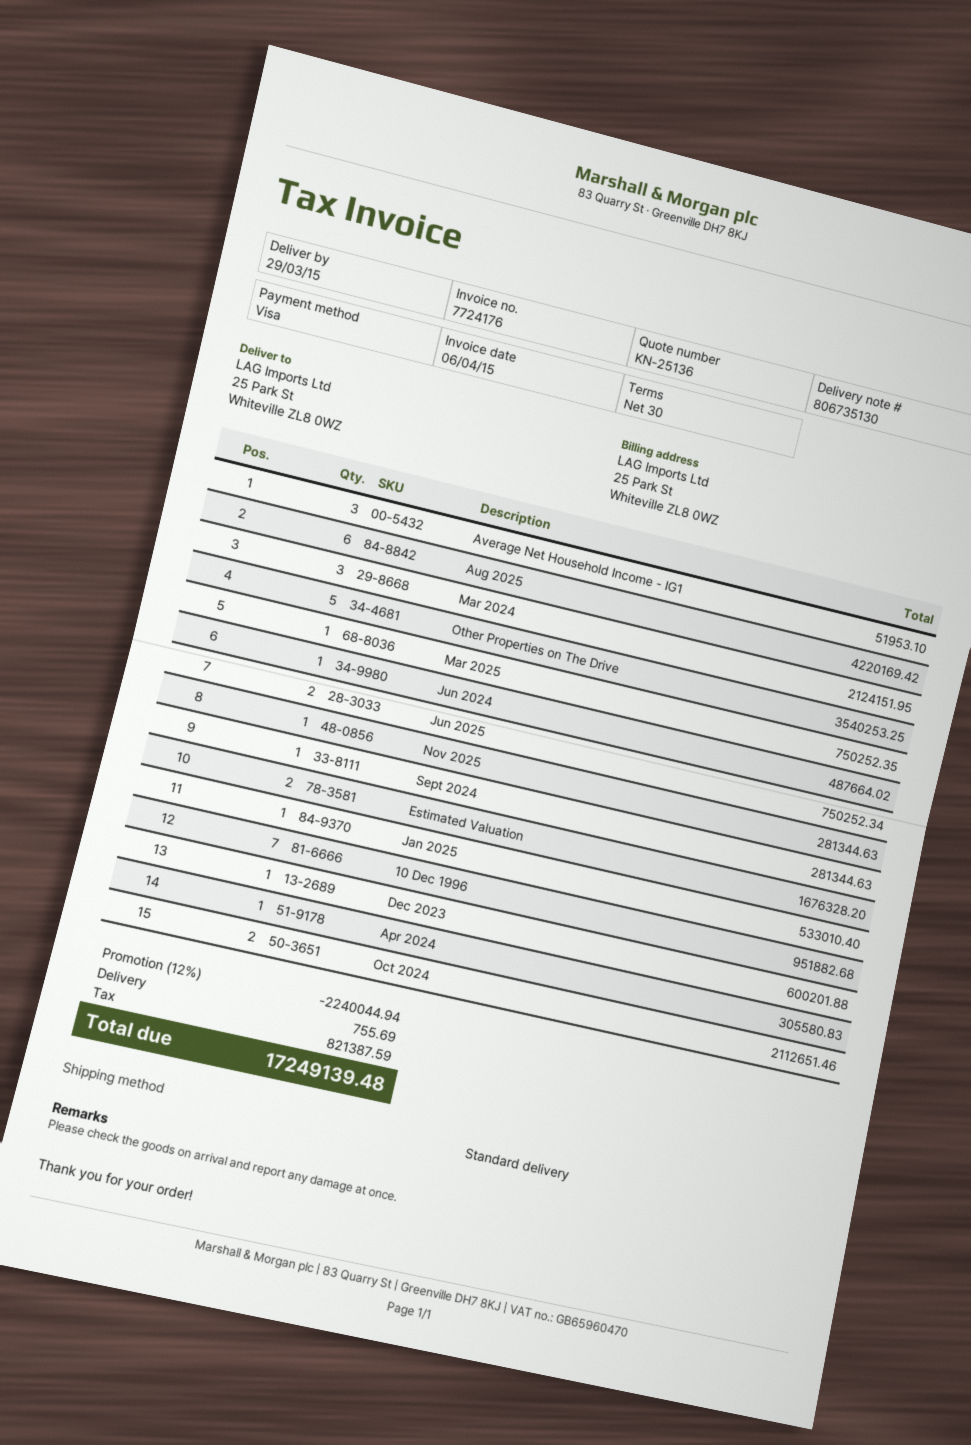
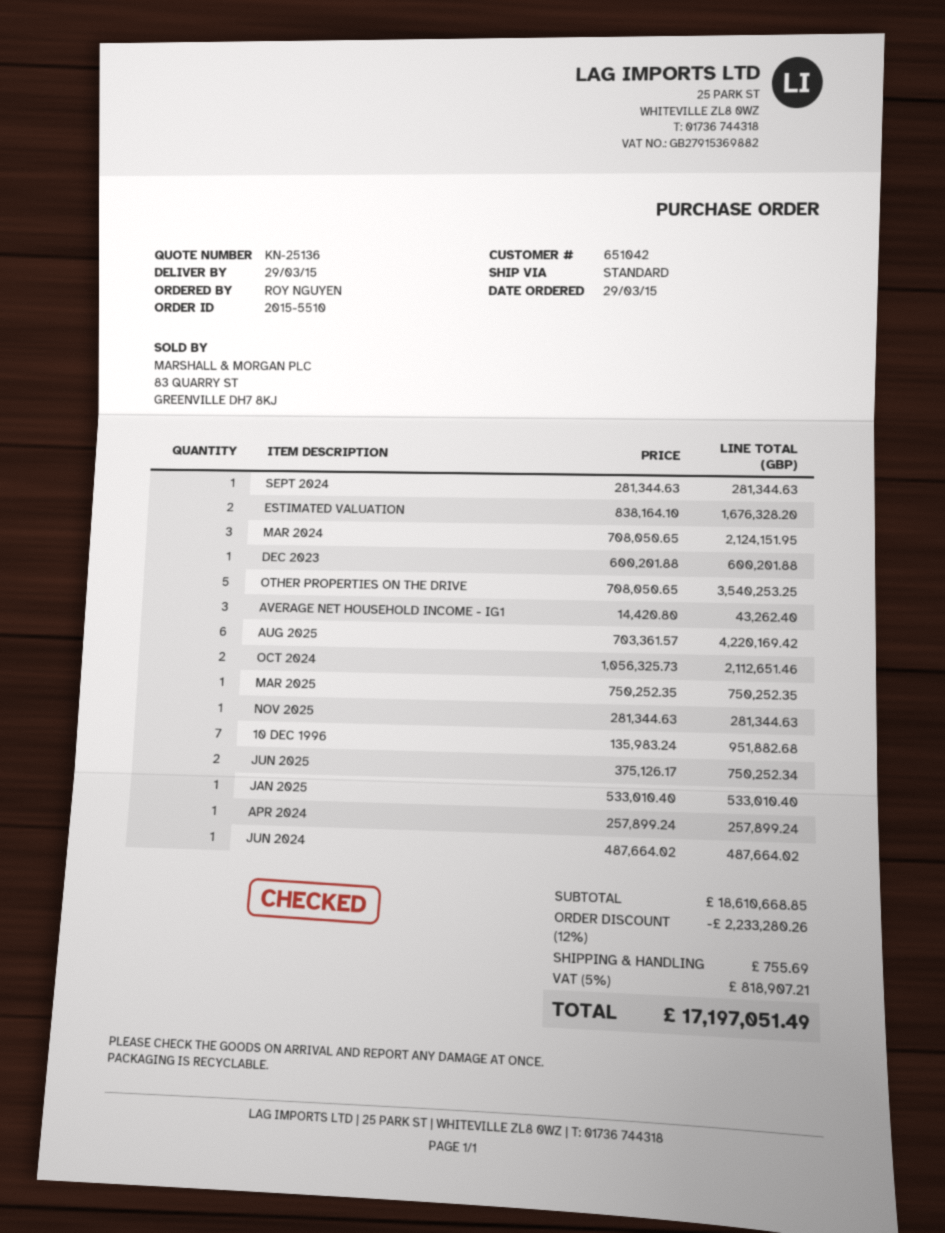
Average Net Household Income - IG1: 3 for 51953.10 -> 3 for 43262.40
Apr 2024: 1 for 305580.83 -> 1 for 257899.24
discount: 12% = 2240044.94 -> 12% = 2233280.26
tax: 821387.59 -> 818907.21
total: 17249139.48 -> 17197051.49

